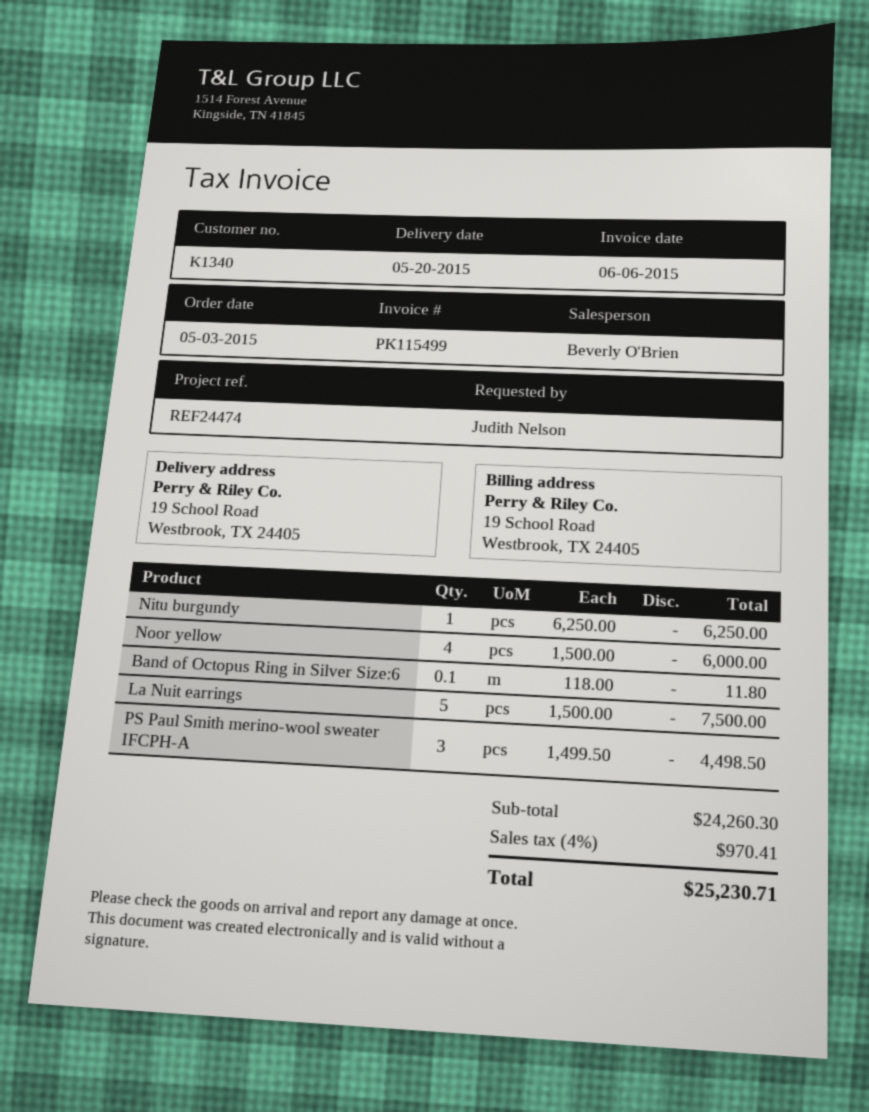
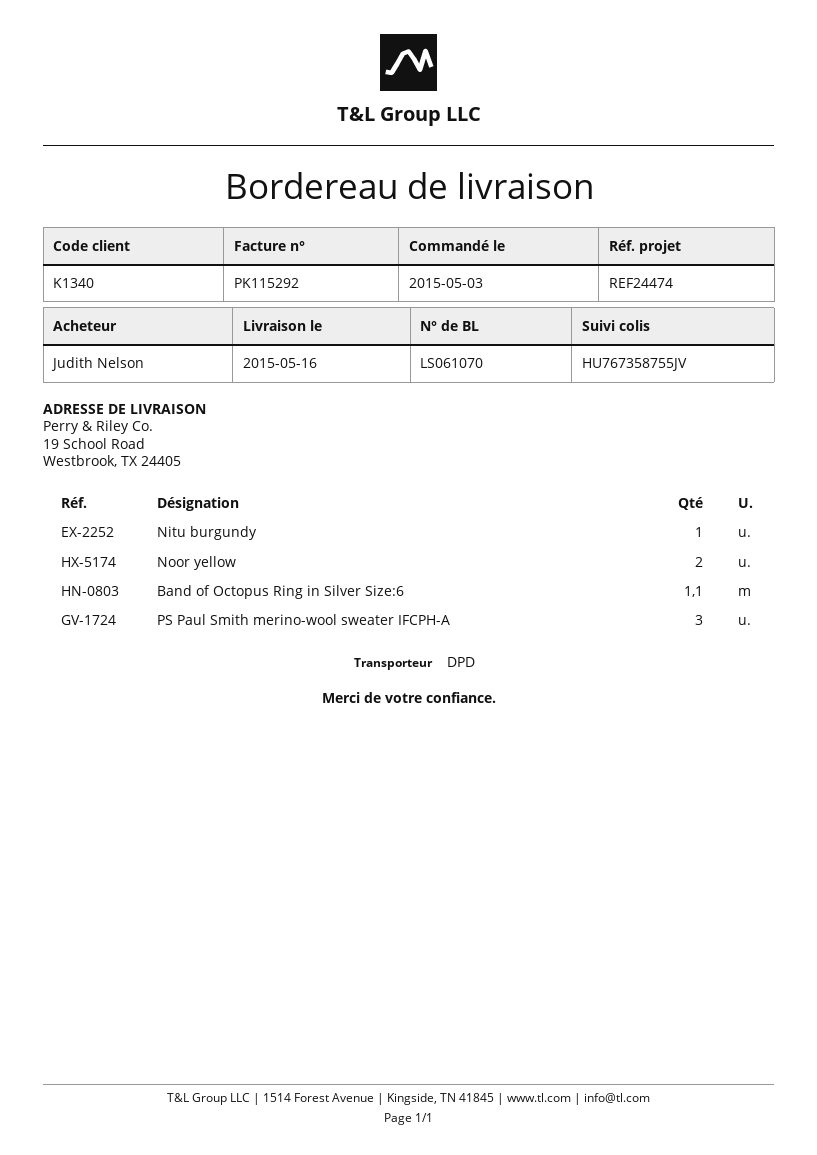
delivery date: 2015-05-20 -> 2015-05-16
invoice number: PK115499 -> PK115292
Noor yellow: 4 -> 2
Band of Octopus Ring in Silver Size:6: 0.1 -> 1.1
La Nuit earrings: 5 -> none

